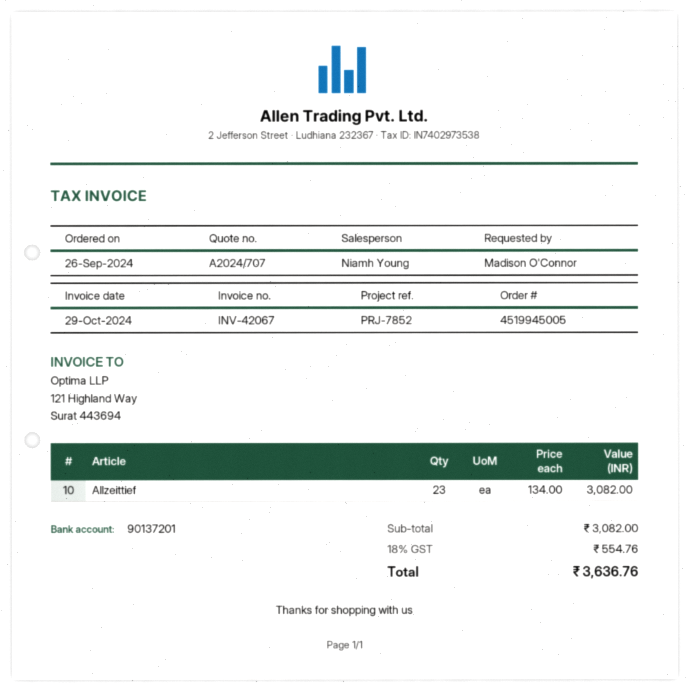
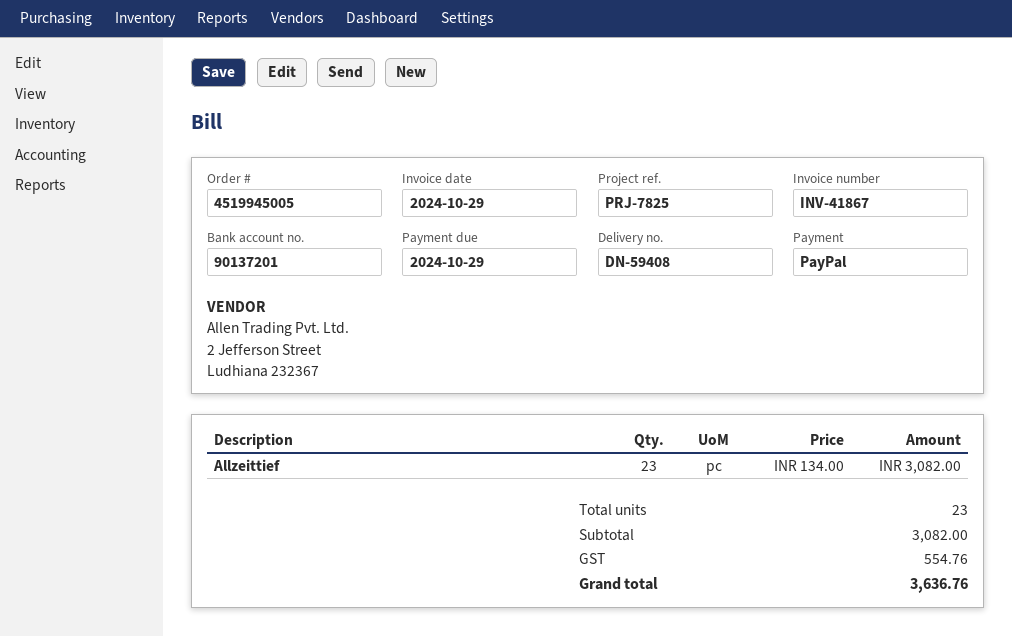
invoice number: INV-42067 -> INV-41867
reference: PRJ-7852 -> PRJ-7825

